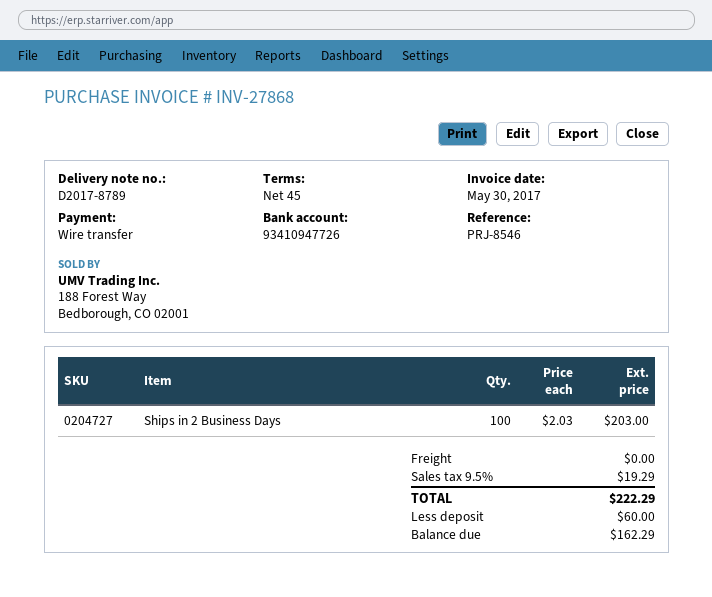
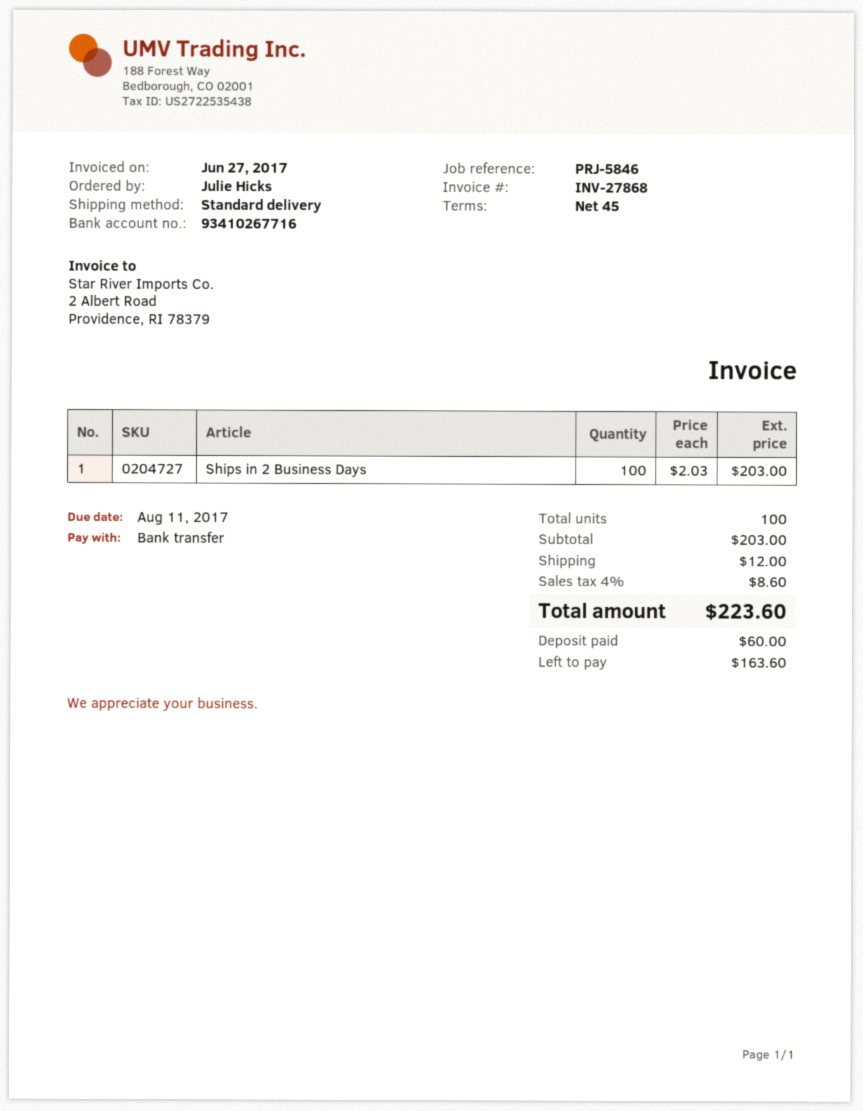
invoice date: 2017-05-30 -> 2017-06-27
reference: PRJ-8546 -> PRJ-5846
bank account: 93410947726 -> 93410267716
shipping: 0.00 -> 12.00
tax: 9.5% = 19.29 -> 4% = 8.60
total: 222.29 -> 223.60
balance: 162.29 -> 163.60

